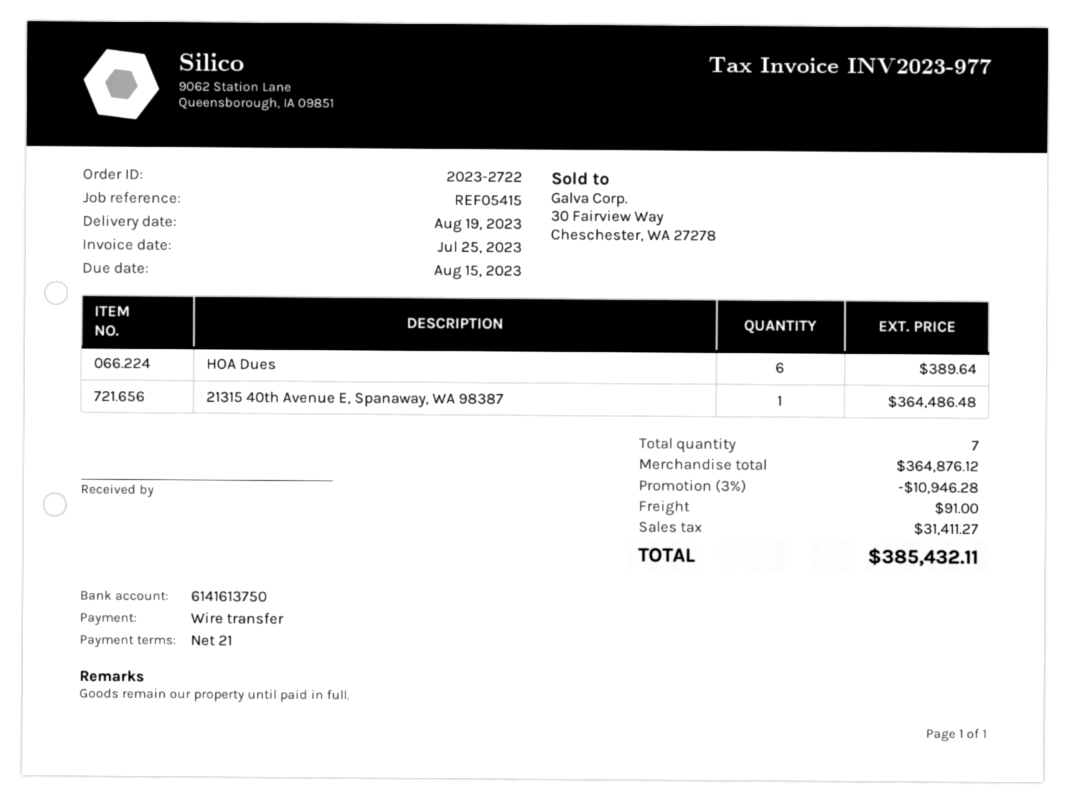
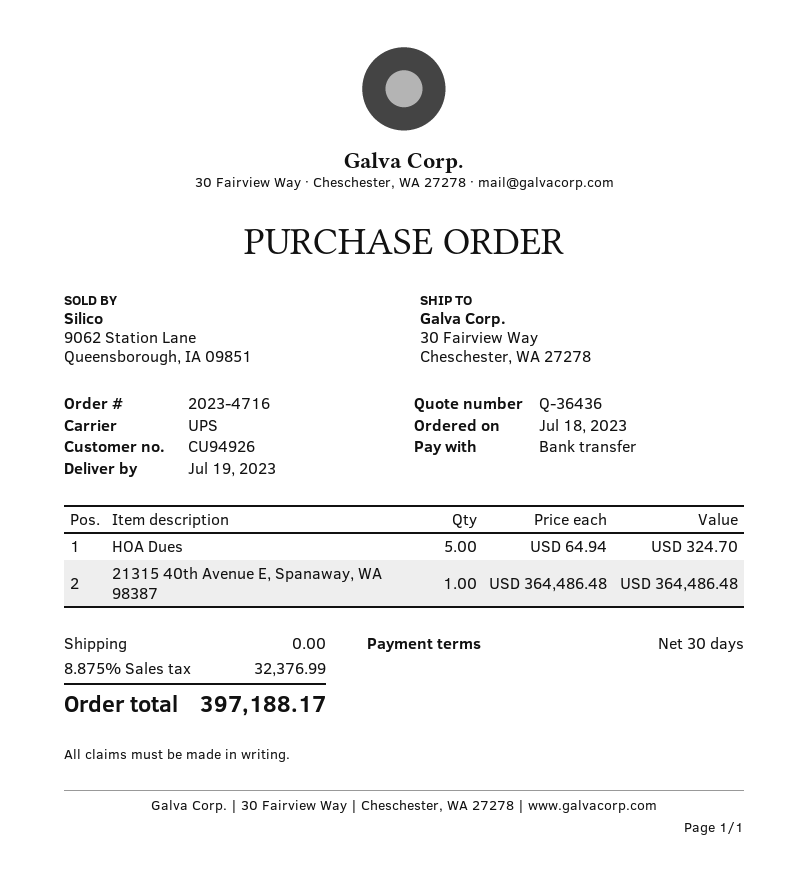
order number: 2023-2722 -> 2023-4716
delivery date: 2023-08-19 -> 2023-07-19
payment terms: 21 days -> 30 days
HOA Dues: 6 for 389.64 -> 5 for 324.70
discount: 3% = 10946.28 -> none
shipping: 91.00 -> 0.00
tax: 31411.27 -> 32376.99
total: 385432.11 -> 397188.17

